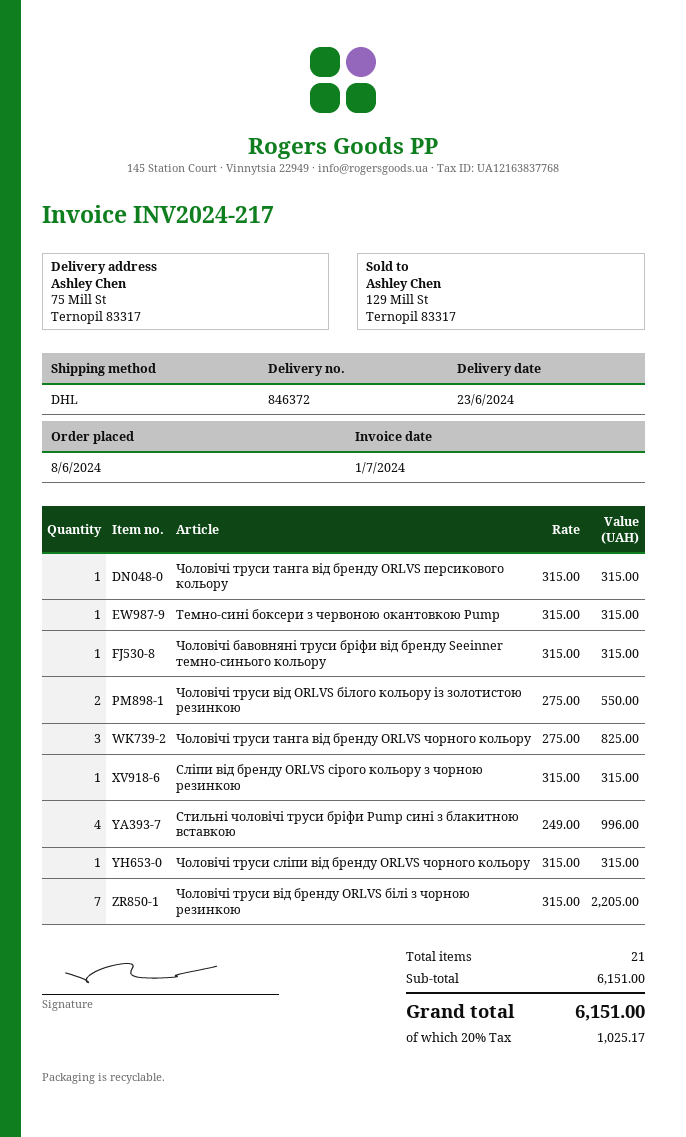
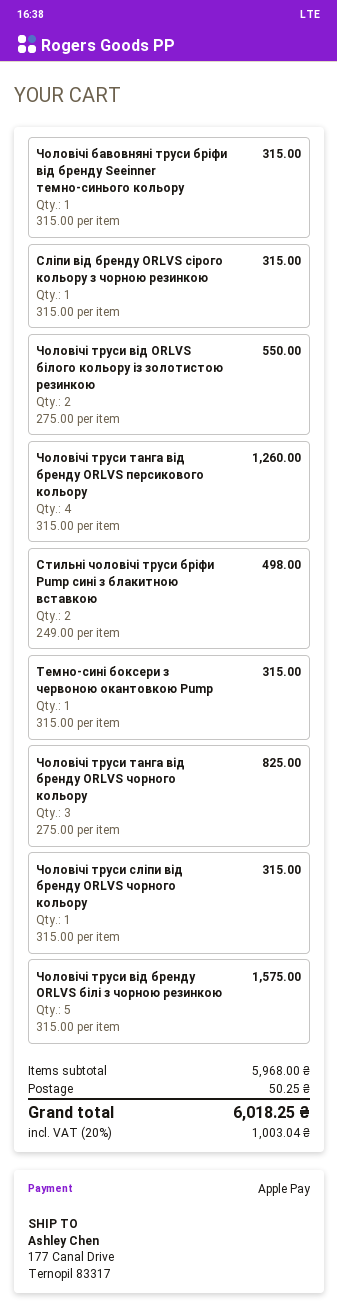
ship to: 75 Mill St, Ternopil 83317 -> 177 Canal Drive, Ternopil 83317
Чоловічі труси танга від бренду ORLVS персикового кольору: 1 x 315.00 = 315.00 -> 4 x 315.00 = 1260.00
Стильні чоловічі труси бріфи Pump сині з блакитною вставкою: 4 x 249.00 = 996.00 -> 2 x 249.00 = 498.00
Чоловічі труси від бренду ORLVS білі з чорною резинкою: 7 x 315.00 = 2205.00 -> 5 x 315.00 = 1575.00
subtotal: 6151.00 -> 5968.00
shipping: none -> 50.25
tax: 20% = 1025.17 -> 20% = 1003.04
total: 6151.00 -> 6018.25

